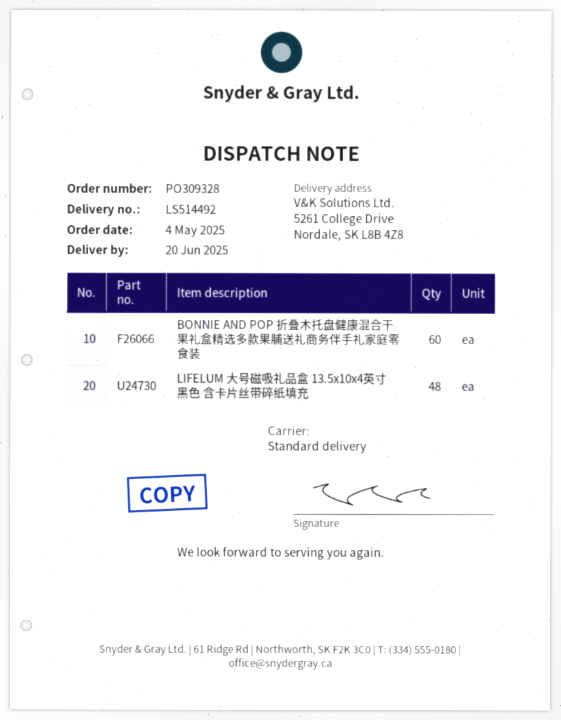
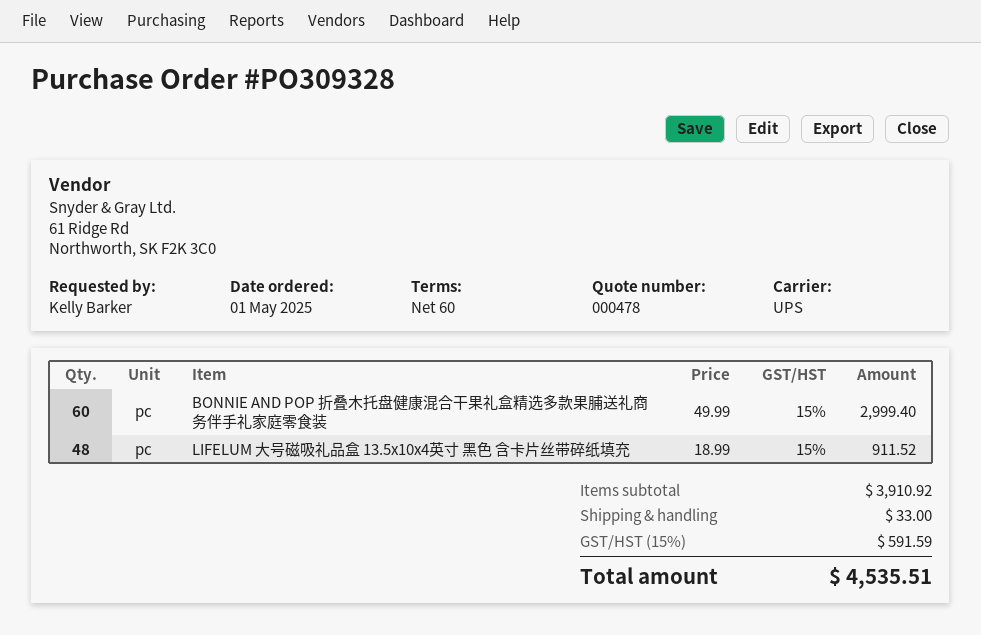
order date: 2025-05-04 -> 2025-05-01
shipping method: standard -> UPS

